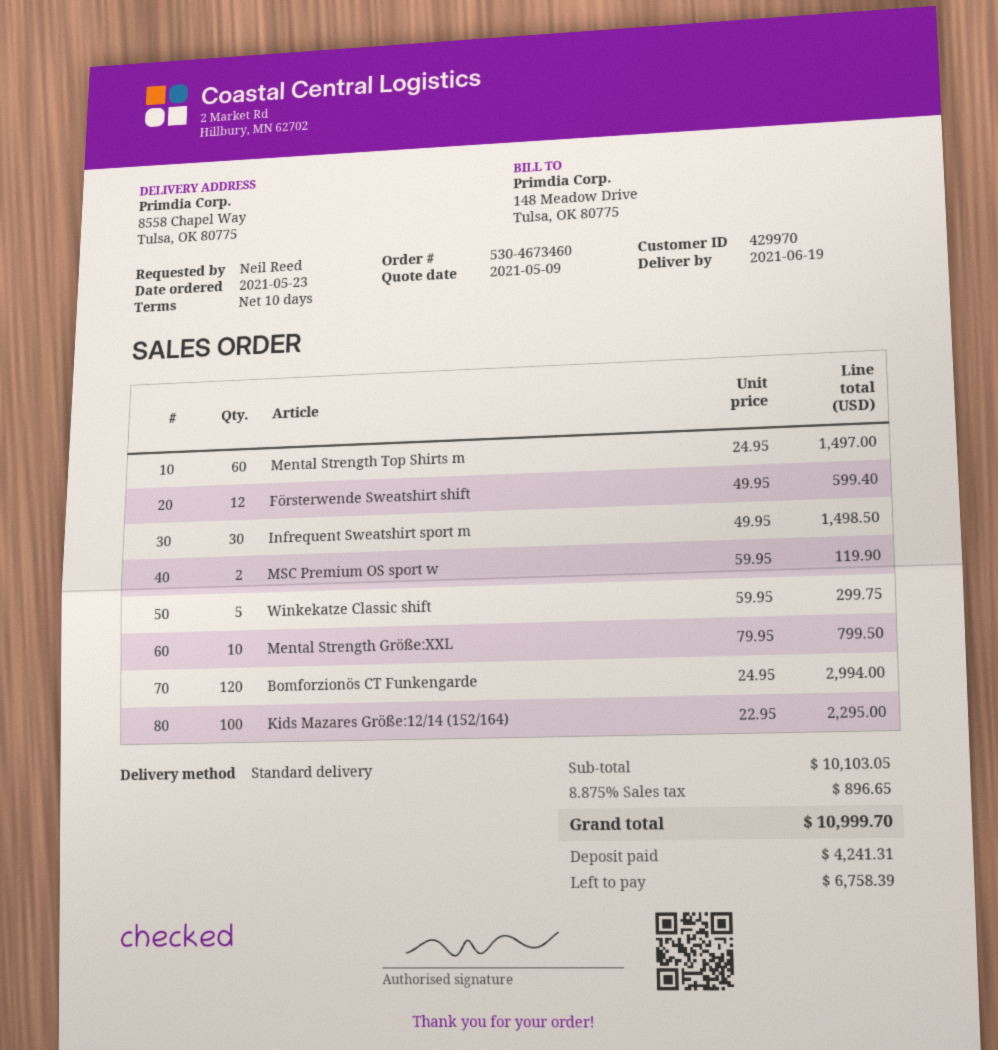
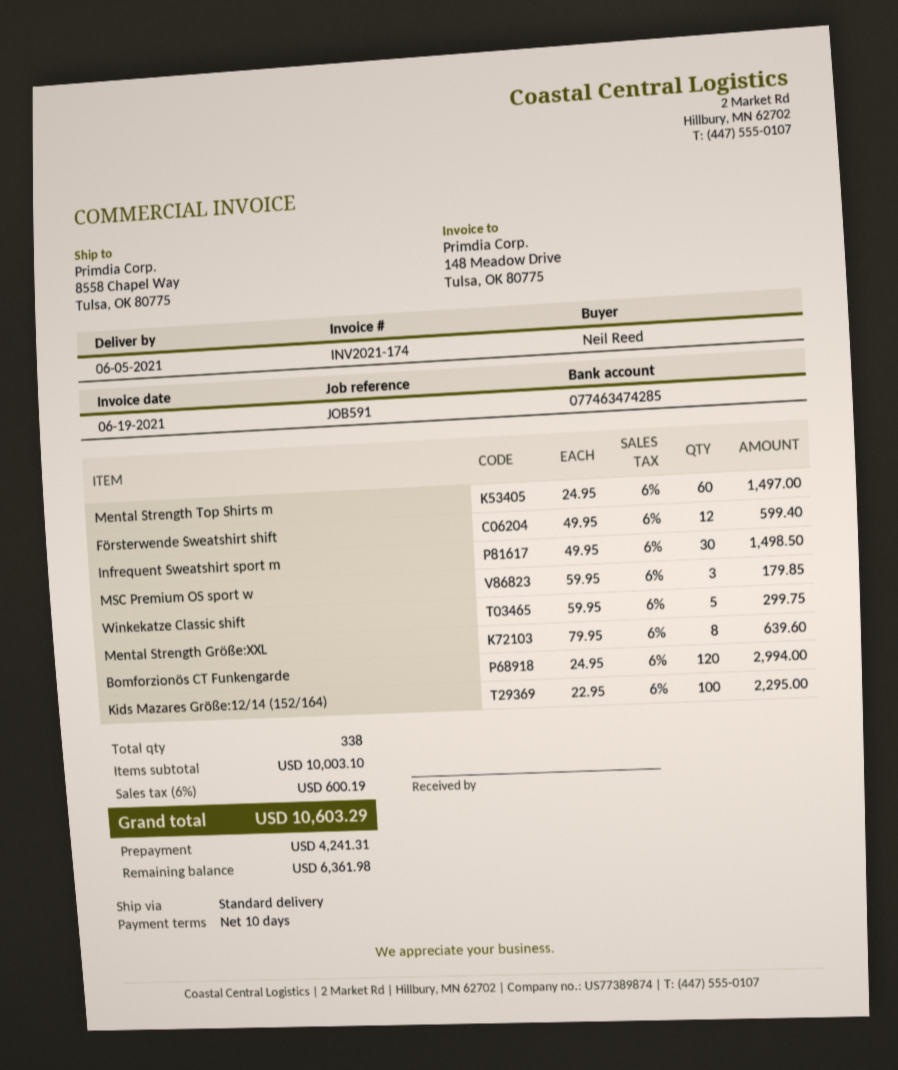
delivery date: 2021-06-19 -> 2021-06-05
MSC Premium OS sport w: 2 x 59.95 = 119.90 -> 3 x 59.95 = 179.85
Mental Strength Größe:XXL: 10 x 79.95 = 799.50 -> 8 x 79.95 = 639.60
subtotal: 10103.05 -> 10003.10
tax: 8.875% = 896.65 -> 6% = 600.19
total: 10999.70 -> 10603.29
balance: 6758.39 -> 6361.98

